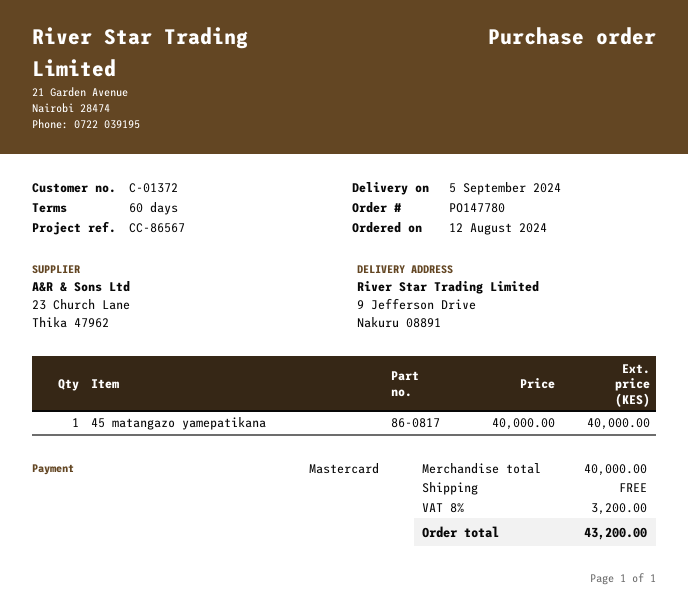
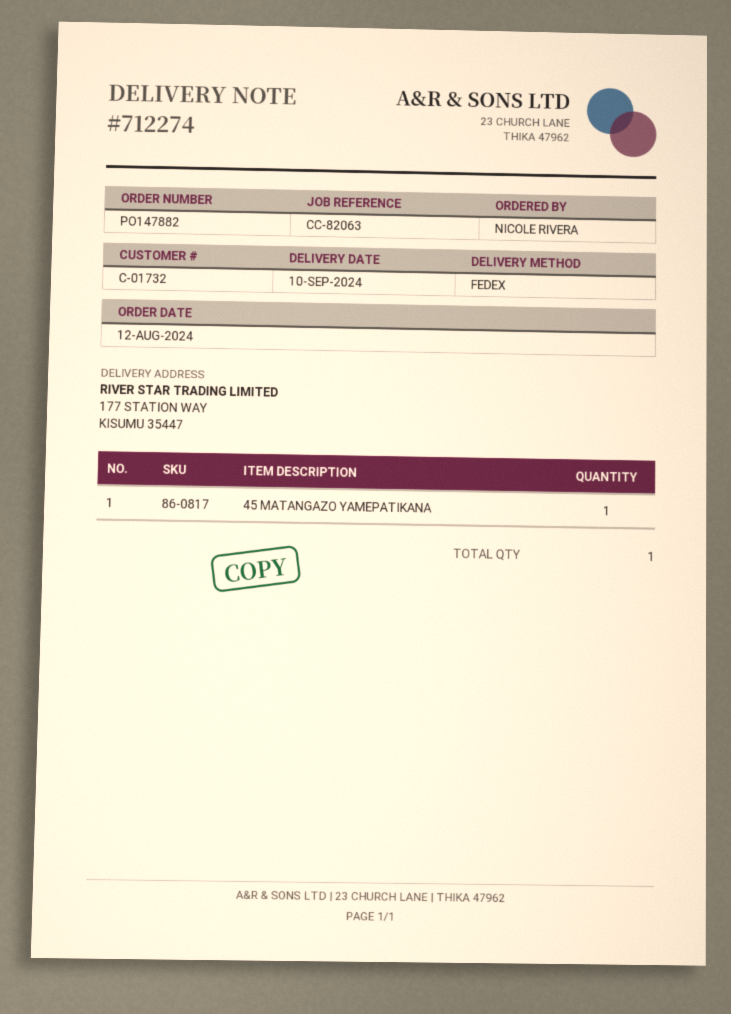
order number: PO147780 -> PO147882
delivery date: 2024-09-05 -> 2024-09-10
customer number: C-01372 -> C-01732
reference: CC-86567 -> CC-82063
ship to: 9 Jefferson Drive, Nakuru 08891 -> 177 STATION WAY, KISUMU 35447

